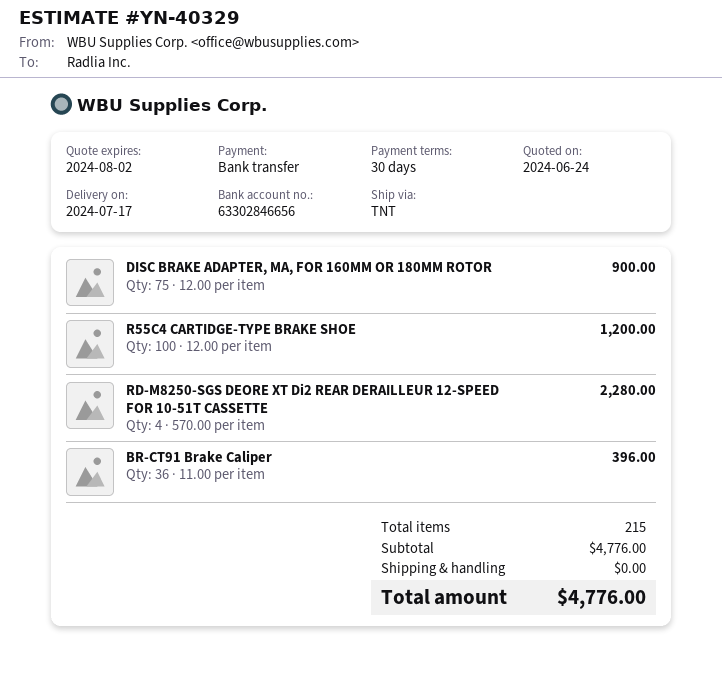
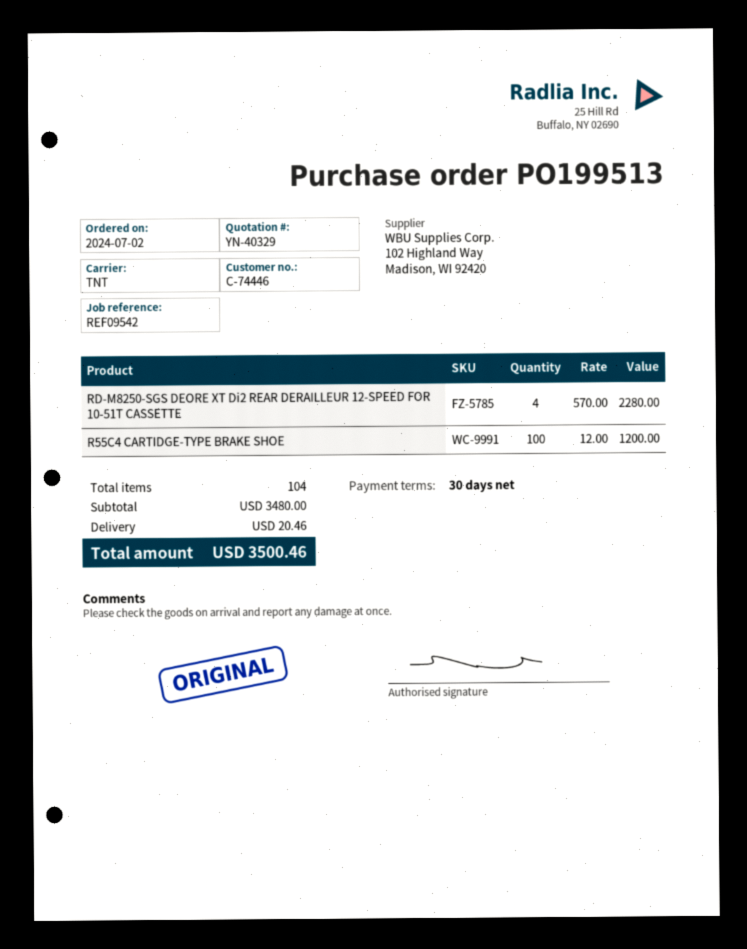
DISC BRAKE ADAPTER, MA, FOR 160MM OR 180MM ROTOR: 75 x 12.00 = 900.00 -> none
BR-CT91 Brake Caliper: 36 x 11.00 = 396.00 -> none
total quantity: 215 -> 104
subtotal: 4776.00 -> 3480.00
shipping: 0.00 -> 20.46
total: 4776.00 -> 3500.46

